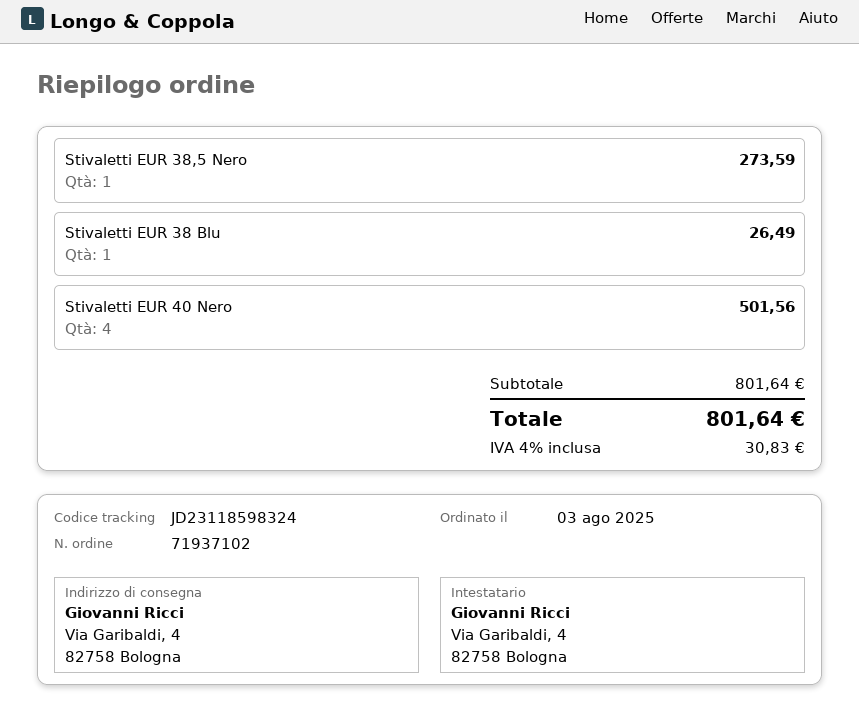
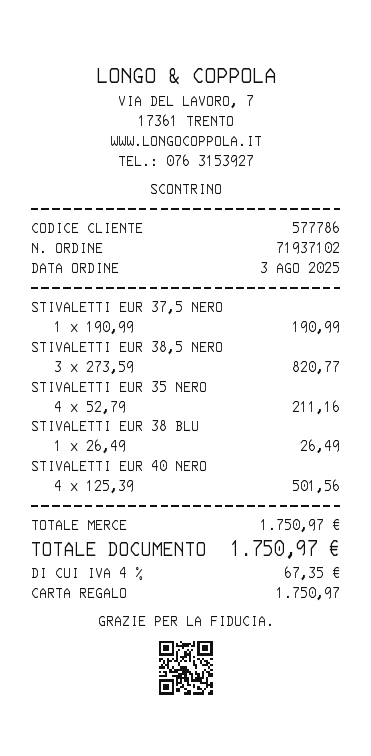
Stivaletti EUR 38,5 Nero: 1 for 273.59 -> 3 for 820.77
STIVALETTI EUR 37,5 NERO: none -> 1 for 190.99
STIVALETTI EUR 35 NERO: none -> 4 for 211.16
subtotal: 801.64 -> 1750.97
tax: 4% = 30.83 -> 4% = 67.35
total: 801.64 -> 1750.97

